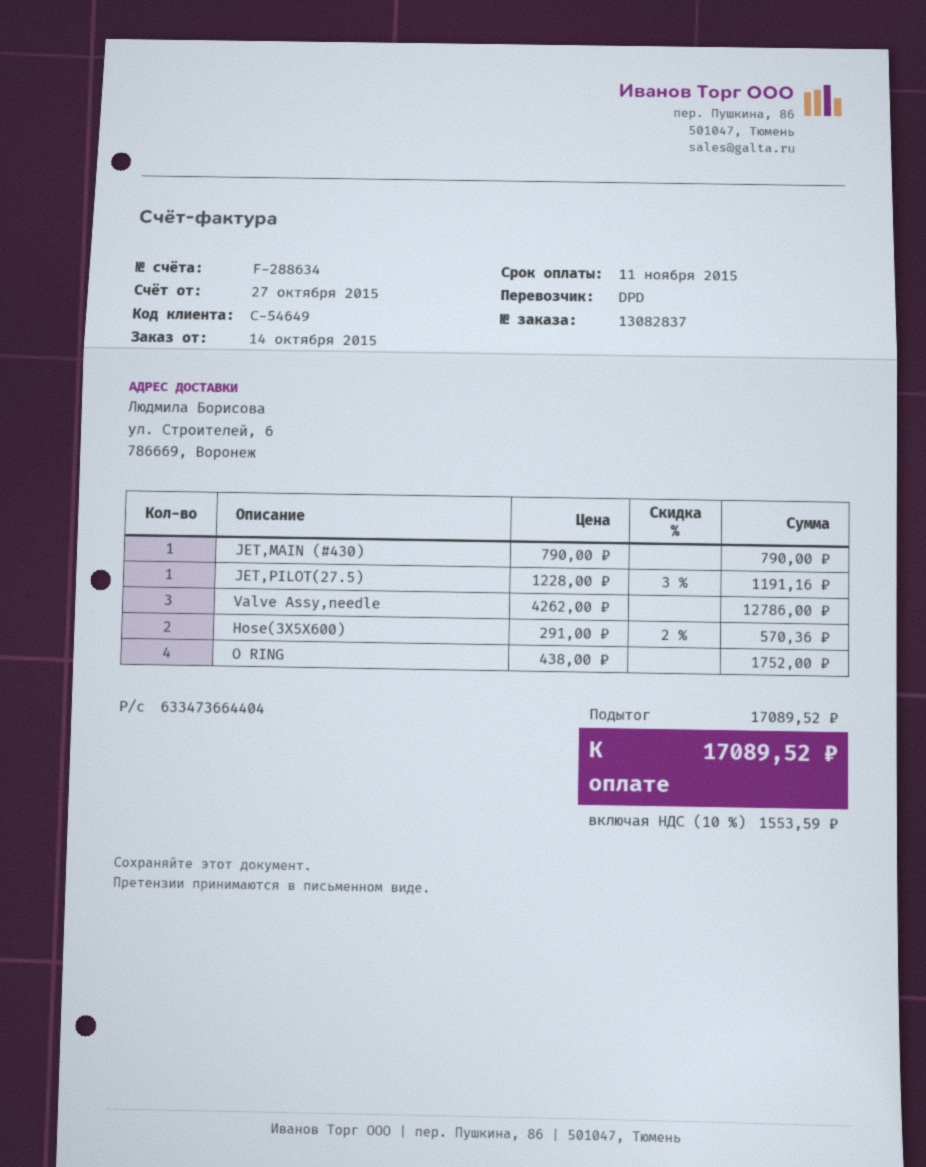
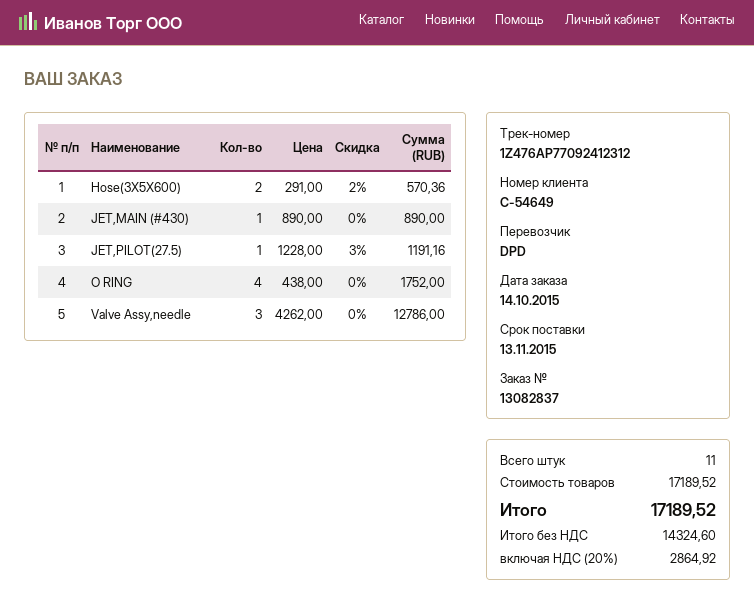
JET,MAIN (#430): 1 x 790.00 = 790.00 -> 1 x 890.00 = 890.00
subtotal: 17089.52 -> 17189.52
tax: 10% = 1553.59 -> 20% = 2864.92
total: 17089.52 -> 17189.52

